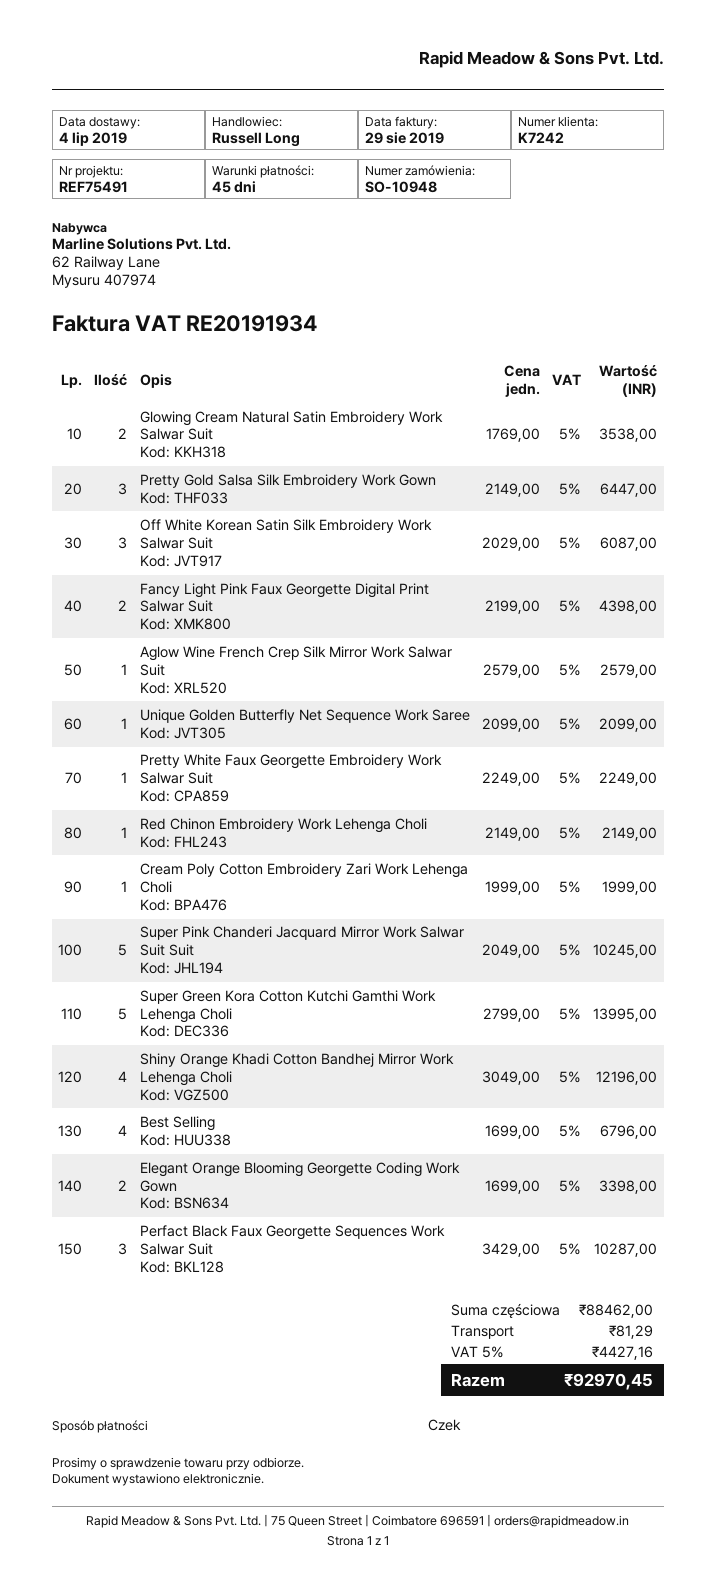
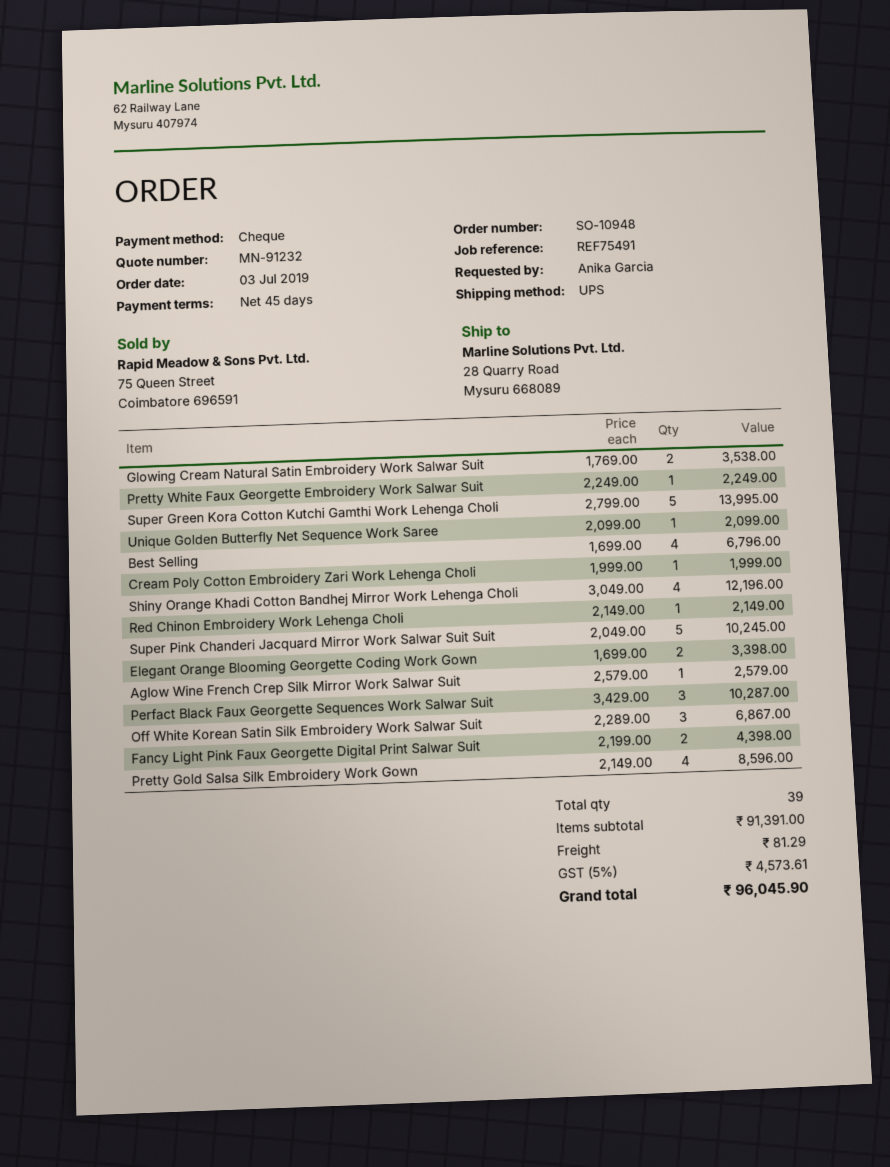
Pretty Gold Salsa Silk Embroidery Work Gown: 3 x 2149.00 = 6447.00 -> 4 x 2149.00 = 8596.00
Off White Korean Satin Silk Embroidery Work Salwar Suit: 3 x 2029.00 = 6087.00 -> 3 x 2289.00 = 6867.00
subtotal: 88462.00 -> 91391.00
tax: 5% = 4427.16 -> 5% = 4573.61
total: 92970.45 -> 96045.90

